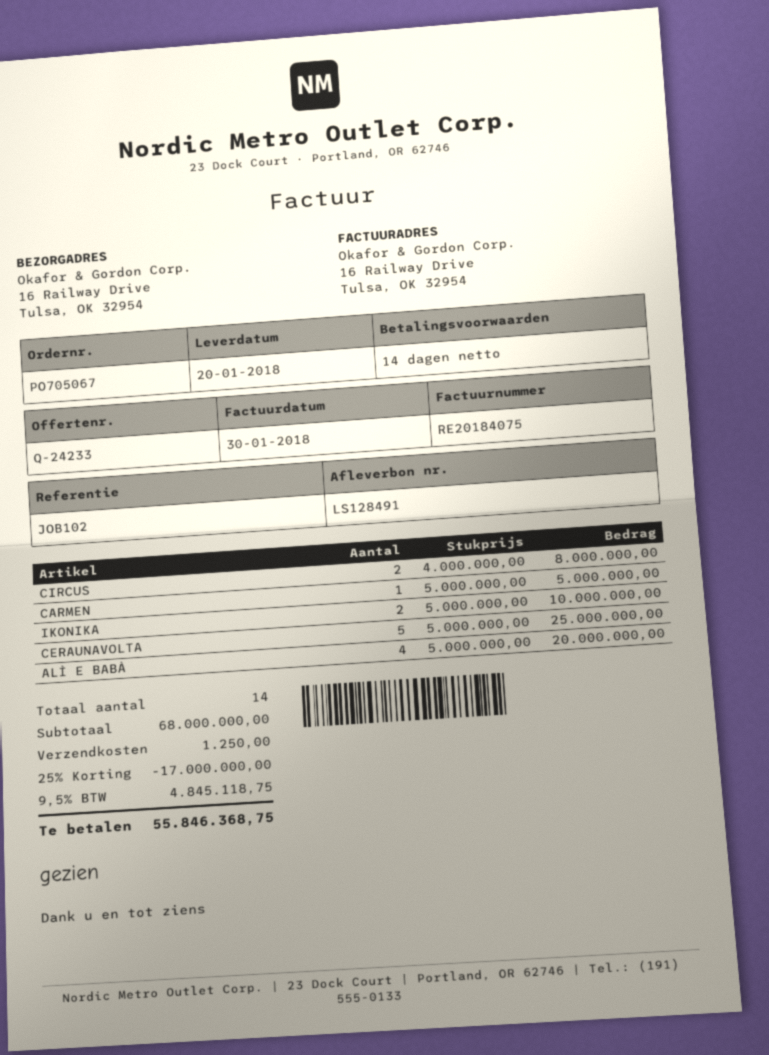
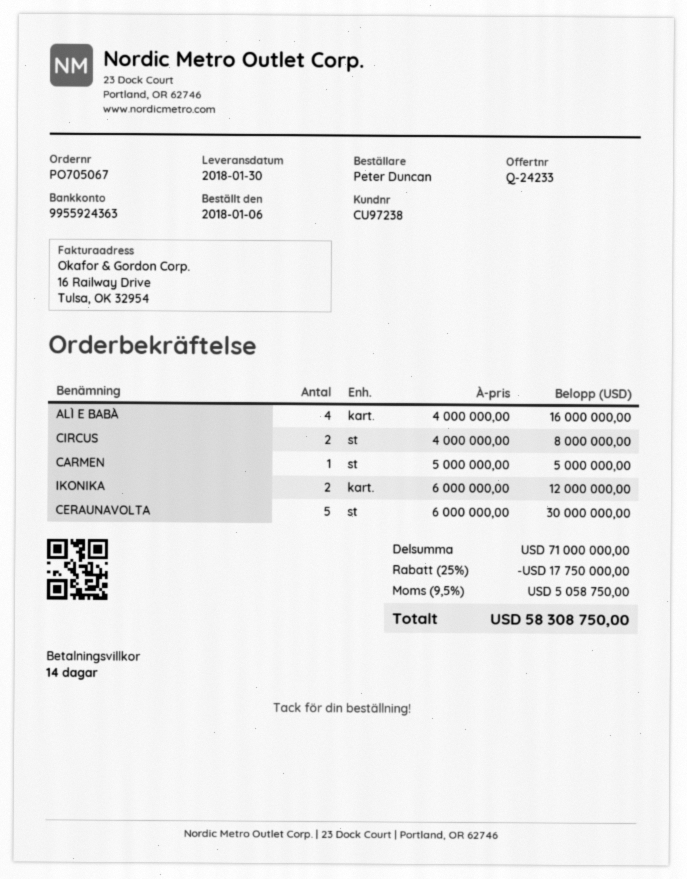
delivery date: 2018-01-20 -> 2018-01-30
IKONIKA: 2 x 5000000.00 = 10000000.00 -> 2 x 6000000.00 = 12000000.00
CERAUNAVOLTA: 5 x 5000000.00 = 25000000.00 -> 5 x 6000000.00 = 30000000.00
ALÌ E BABÀ: 4 x 5000000.00 = 20000000.00 -> 4 x 4000000.00 = 16000000.00
subtotal: 68000000.00 -> 71000000.00
discount: 25% = 17000000.00 -> 25% = 17750000.00
shipping: 1250.00 -> none
tax: 9.5% = 4845118.75 -> 9.5% = 5058750.00
total: 55846368.75 -> 58308750.00

